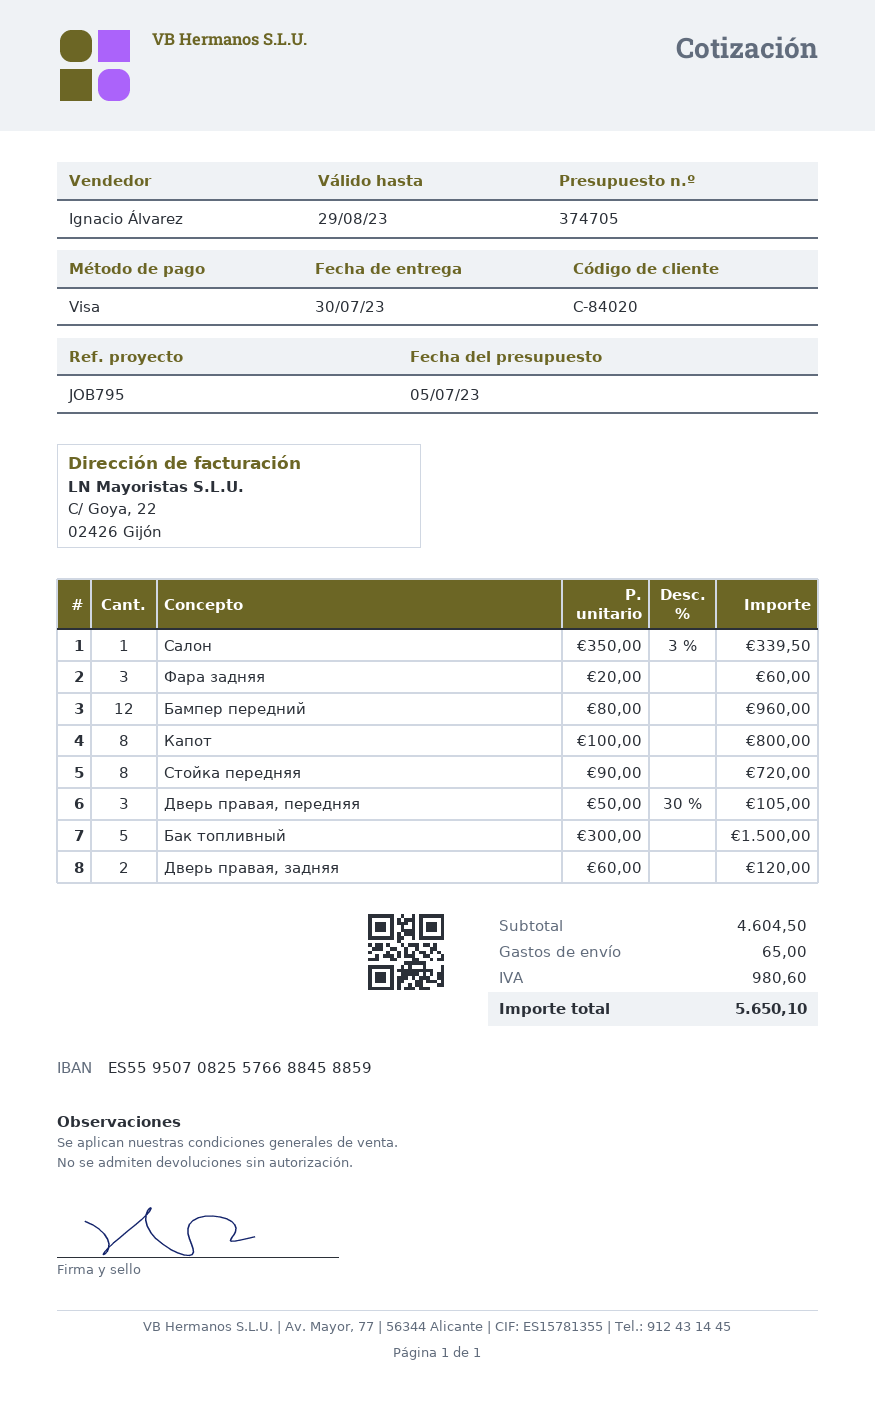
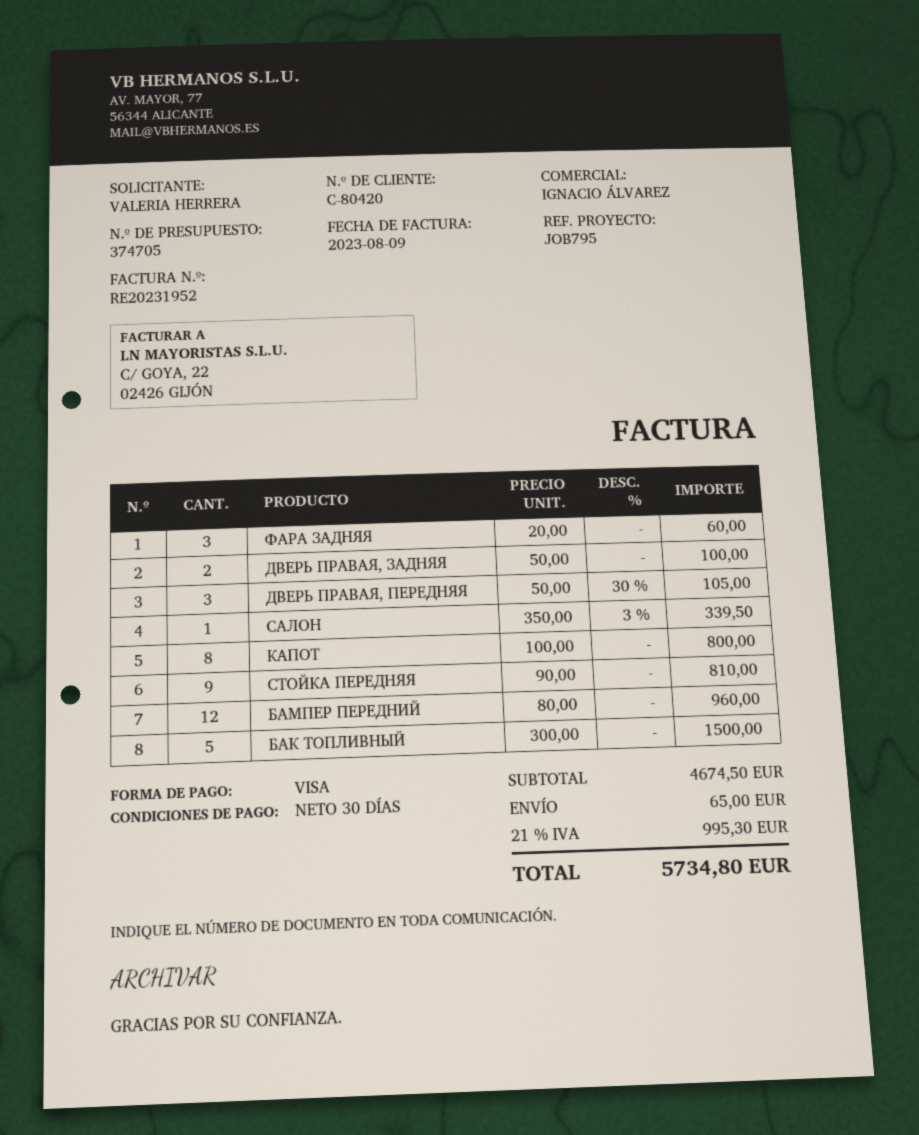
customer number: C-84020 -> C-80420
Стойка передняя: 8 x 90.00 = 720.00 -> 9 x 90.00 = 810.00
Дверь правая, задняя: 2 x 60.00 = 120.00 -> 2 x 50.00 = 100.00
subtotal: 4604.50 -> 4674.50
tax: 980.60 -> 995.30
total: 5650.10 -> 5734.80

